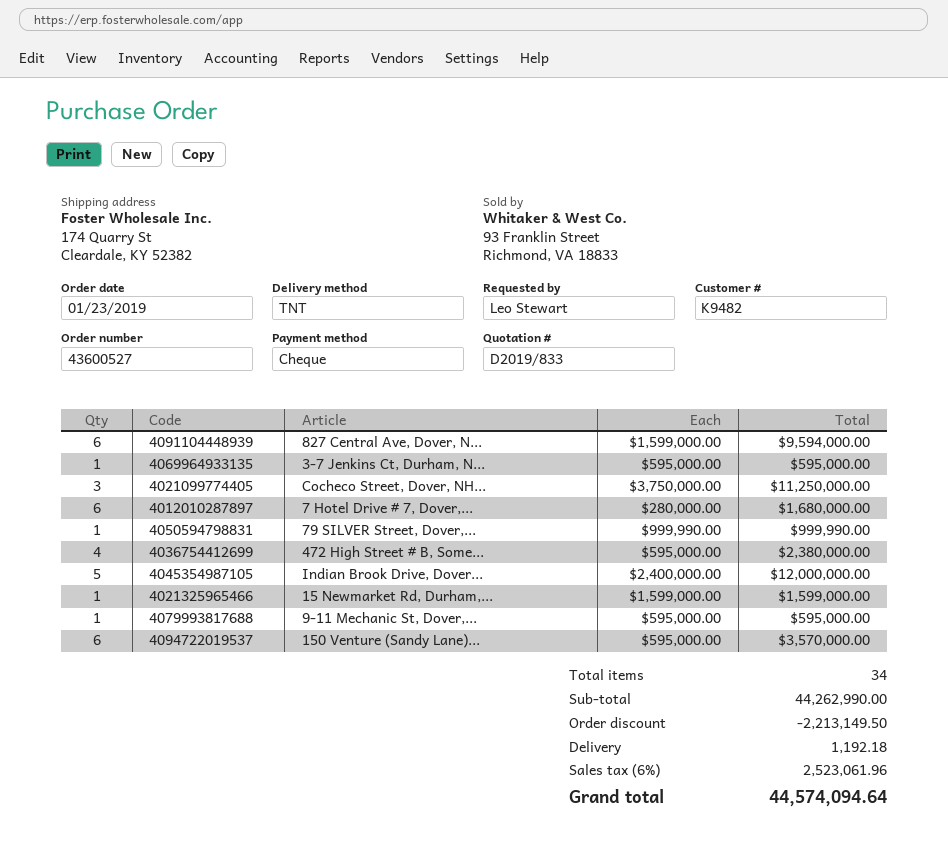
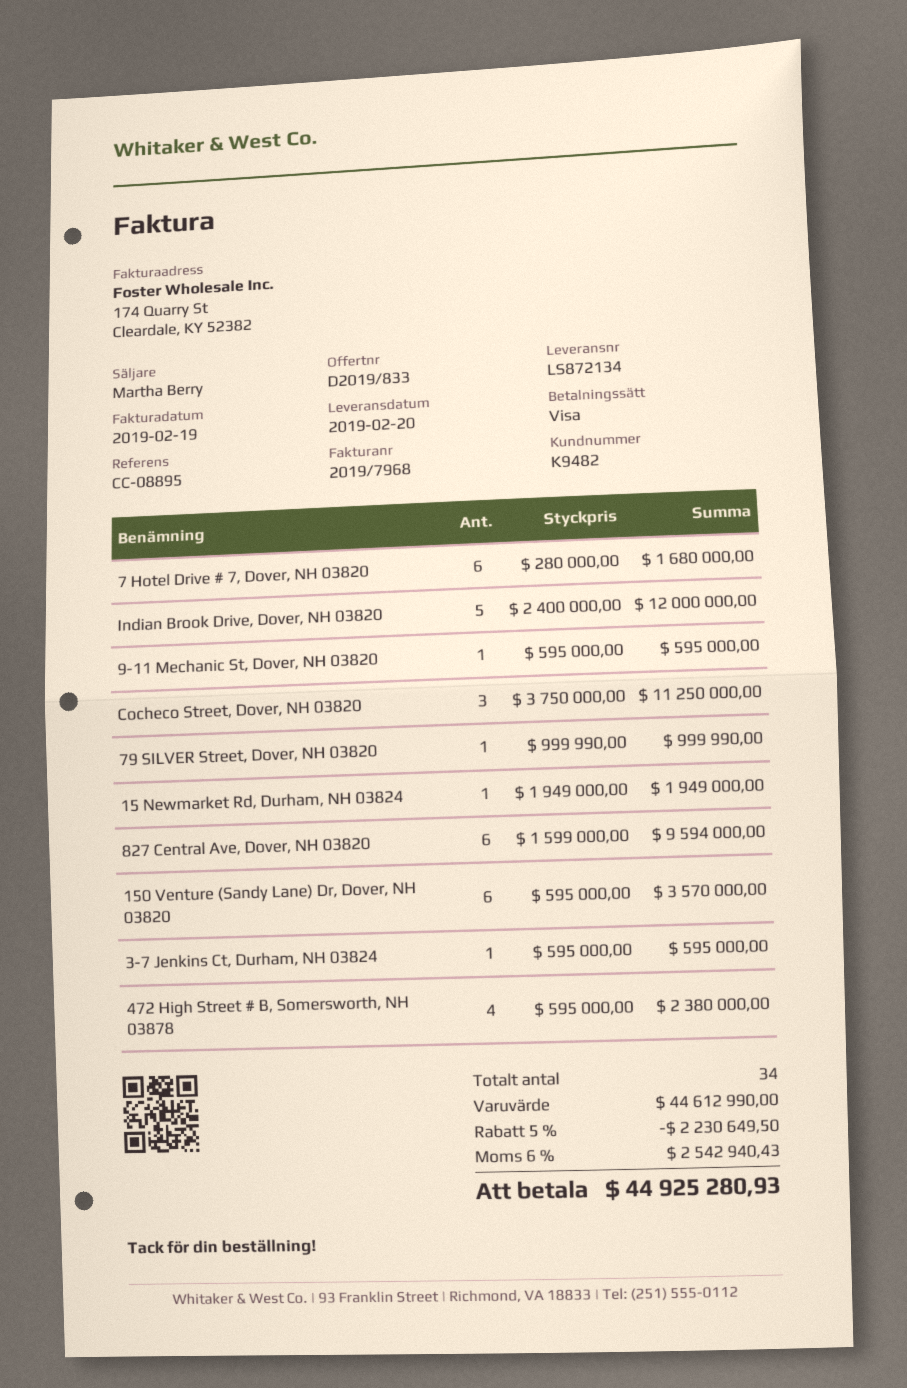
payment method: cheque -> Visa
15 Newmarket Rd, Durham,...: 1 x 1599000.00 = 1599000.00 -> 1 x 1949000.00 = 1949000.00
subtotal: 44262990.00 -> 44612990.00
discount: 2213149.50 -> 2230649.50
shipping: 1192.18 -> none
tax: 6% = 2523061.96 -> 6% = 2542940.43
total: 44574094.64 -> 44925280.93

